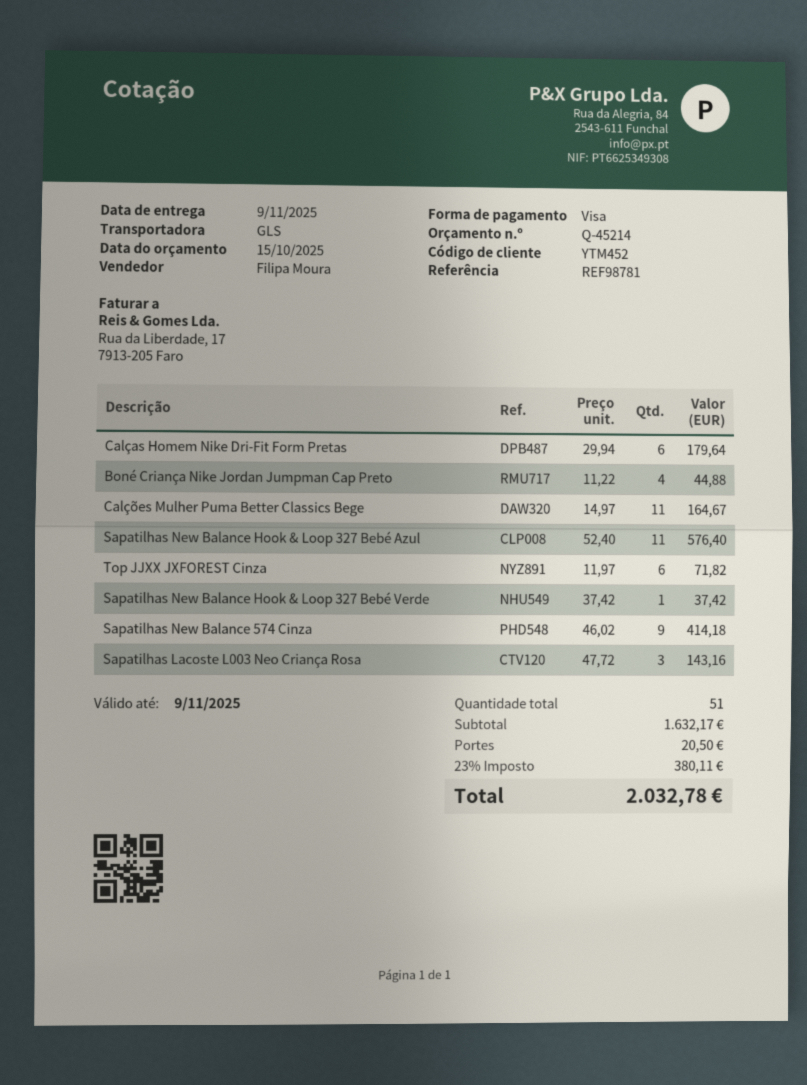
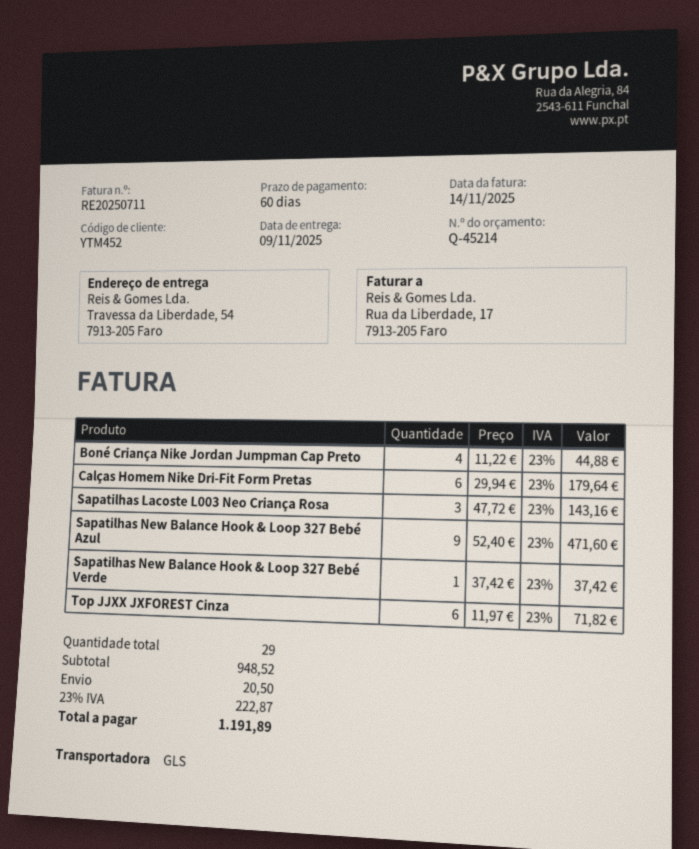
Calções Mulher Puma Better Classics Bege: 11 x 14.97 = 164.67 -> none
Sapatilhas New Balance Hook & Loop 327 Bebé Azul: 11 x 52.40 = 576.40 -> 9 x 52.40 = 471.60
Sapatilhas New Balance 574 Cinza: 9 x 46.02 = 414.18 -> none
total quantity: 51 -> 29
subtotal: 1632.17 -> 948.52
tax: 23% = 380.11 -> 23% = 222.87
total: 2032.78 -> 1191.89

